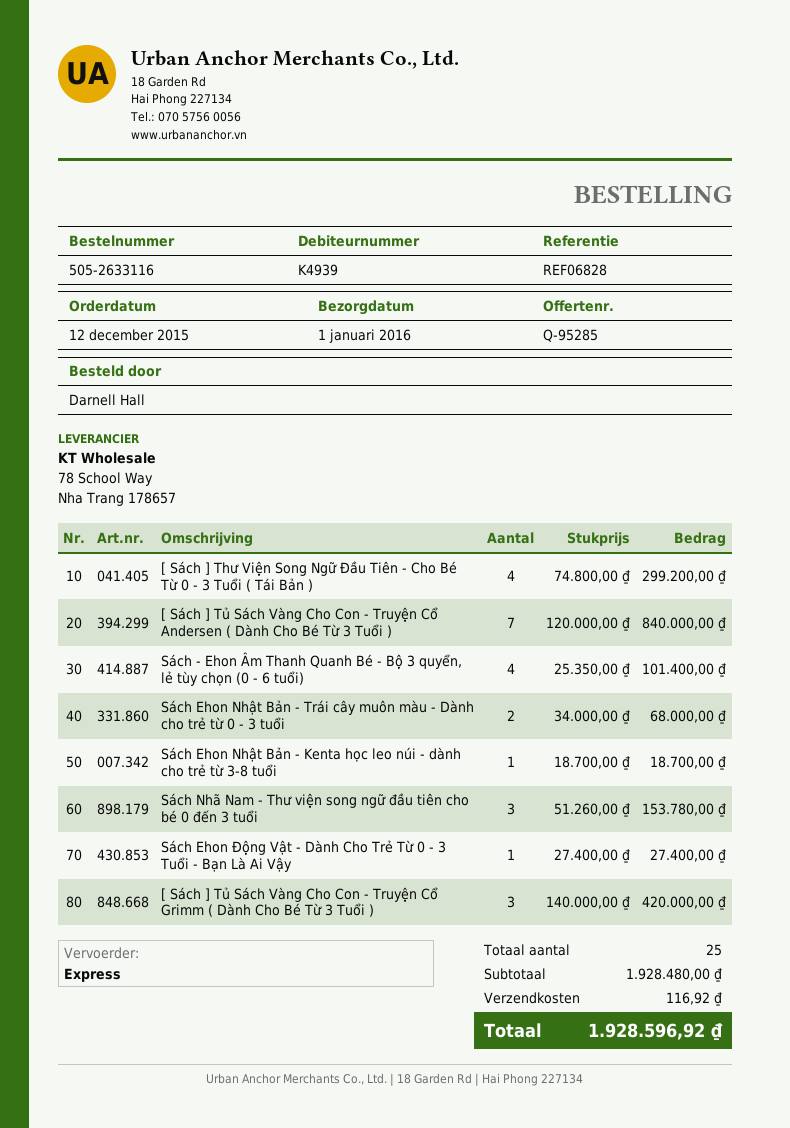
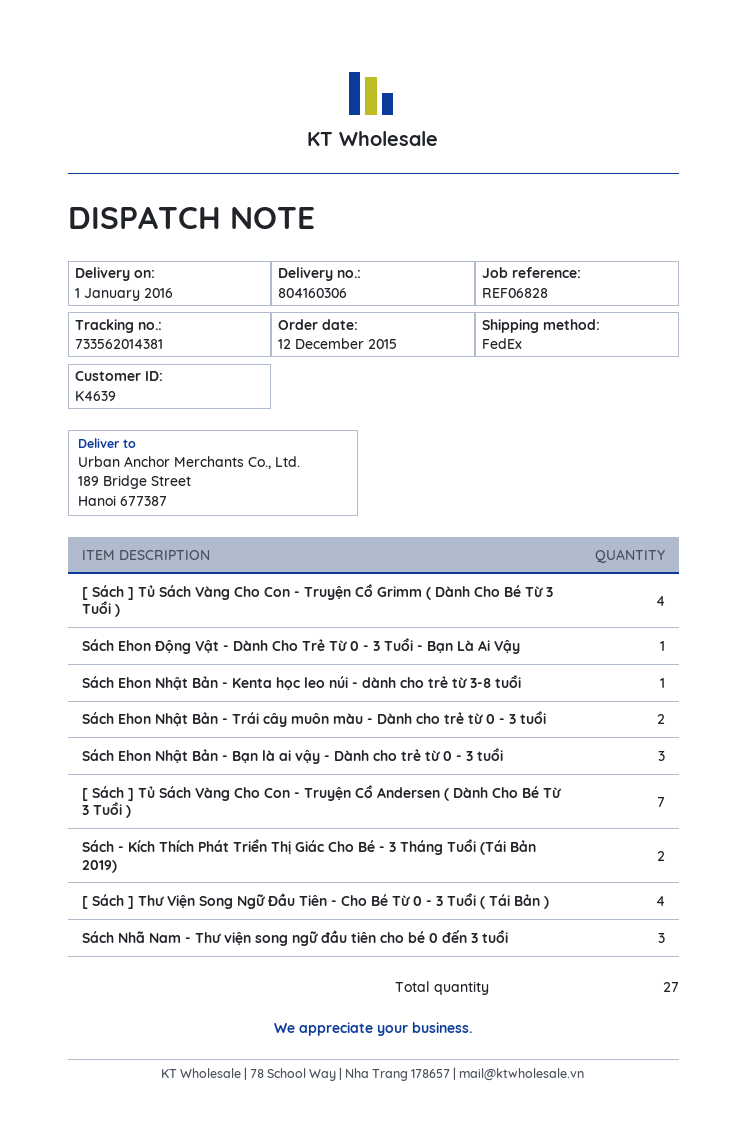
customer number: K4939 -> K4639
shipping method: express -> FedEx
Sách - Ehon Âm Thanh Quanh Bé - Bộ 3 quyển, lẻ tùy chọn (0 - 6 tuổi): 4 -> none
[ Sách ] Tủ Sách Vàng Cho Con - Truyện Cổ Grimm ( Dành Cho Bé Từ 3 Tuổi ): 3 -> 4
Sách Ehon Nhật Bản - Bạn là ai vậy - Dành cho trẻ từ 0 - 3 tuổi: none -> 3
Sách - Kích Thích Phát Triển Thị Giác Cho Bé - 3 Tháng Tuổi (Tái Bản 2019): none -> 2
total quantity: 25 -> 27

